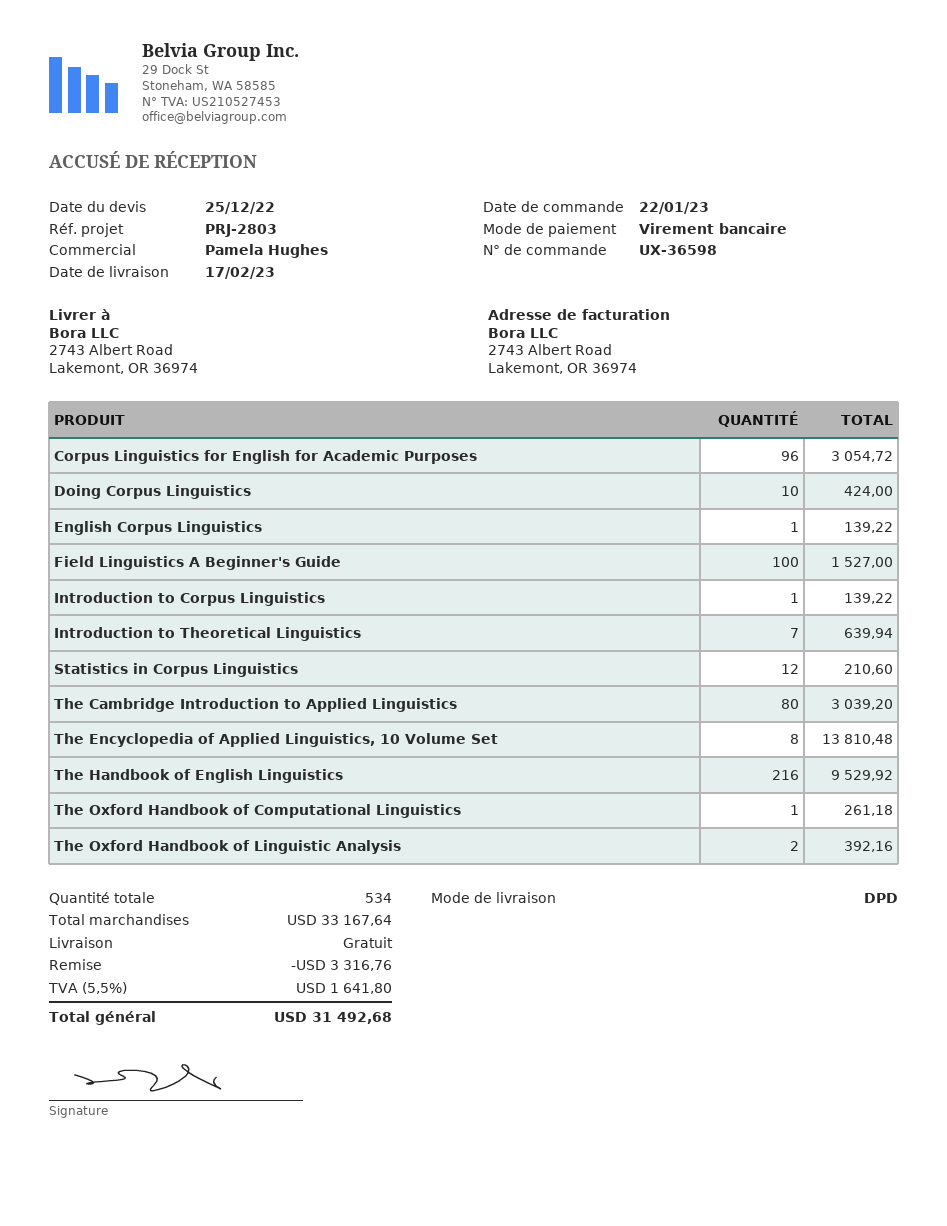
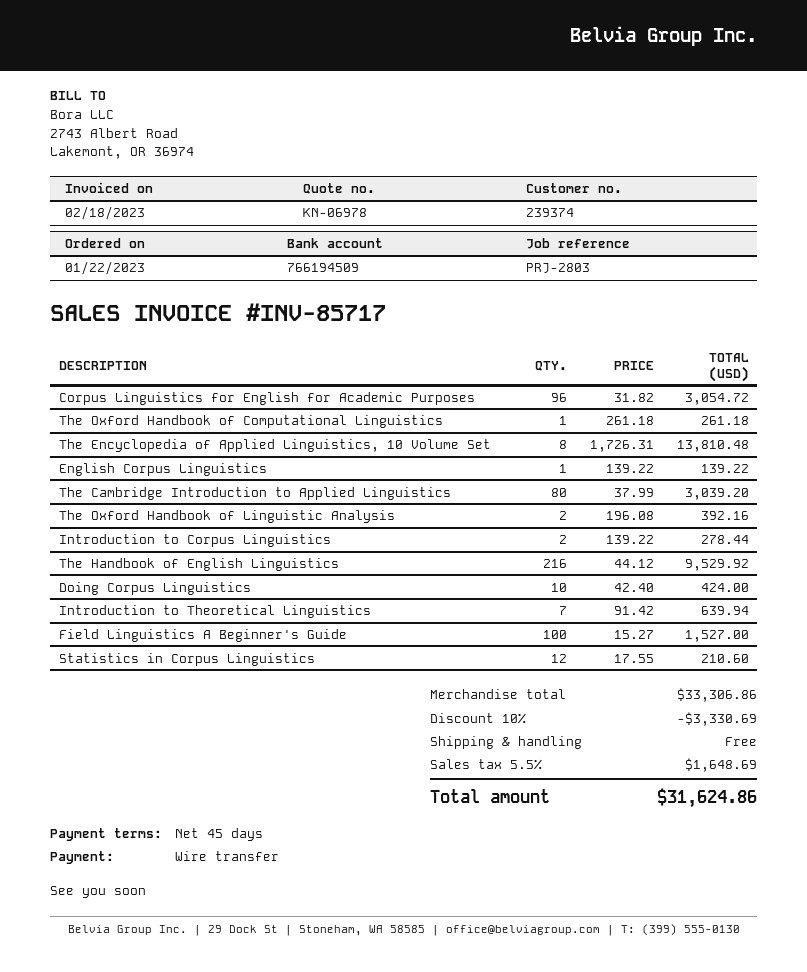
Introduction to Corpus Linguistics: 1 for 139.22 -> 2 for 278.44
subtotal: 33167.64 -> 33306.86
discount: 3316.76 -> 3330.69
tax: 5.5% = 1641.80 -> 5.5% = 1648.69
total: 31492.68 -> 31624.86

